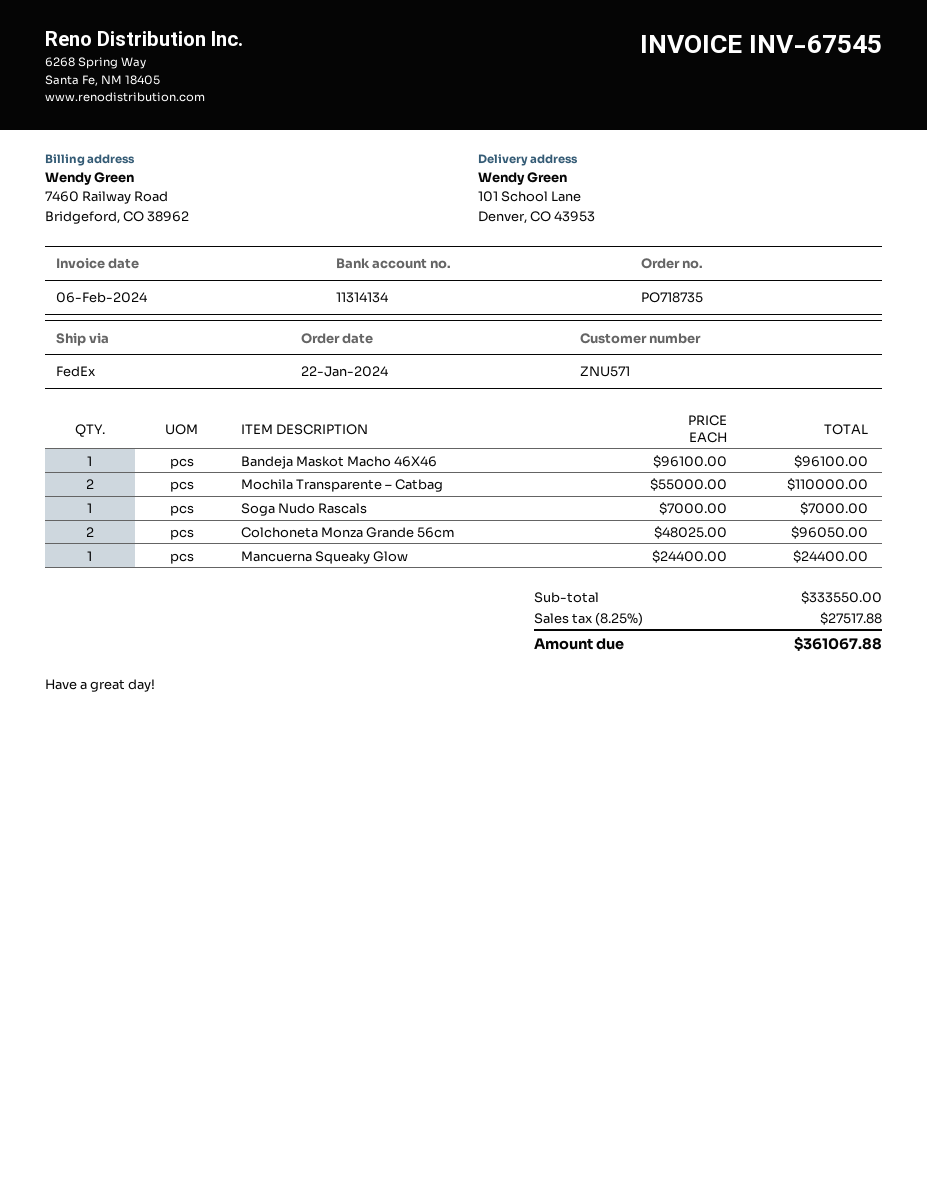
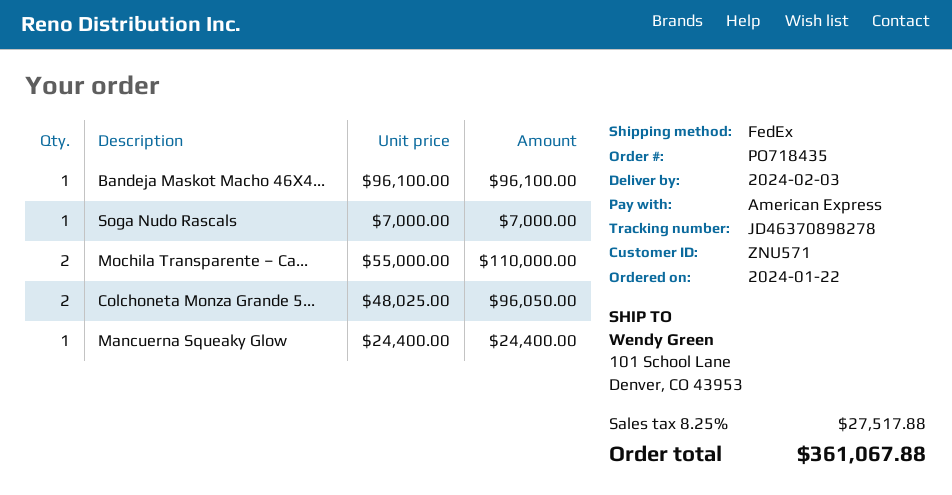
order number: PO718735 -> PO718435

